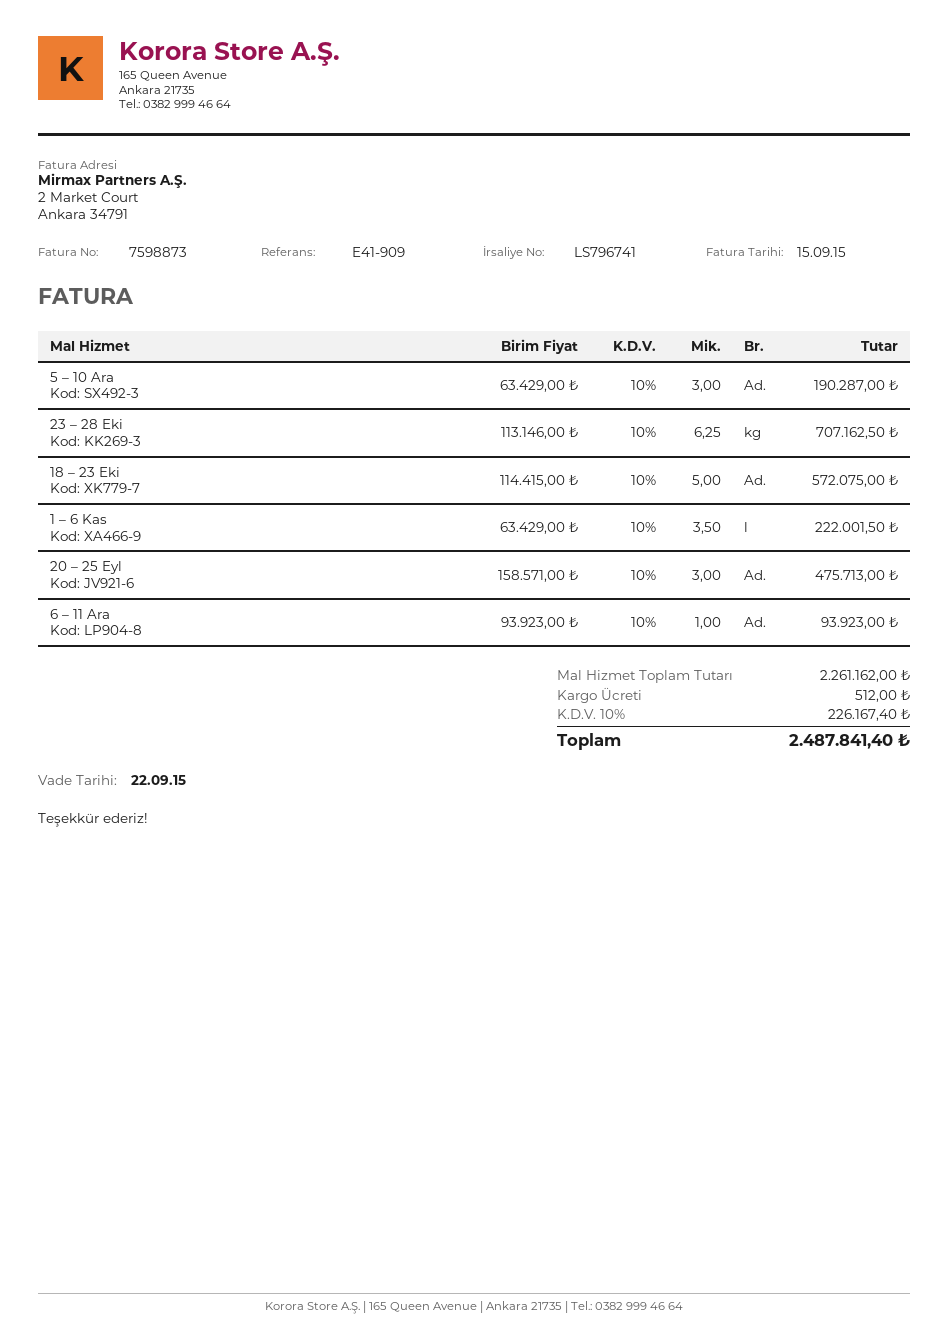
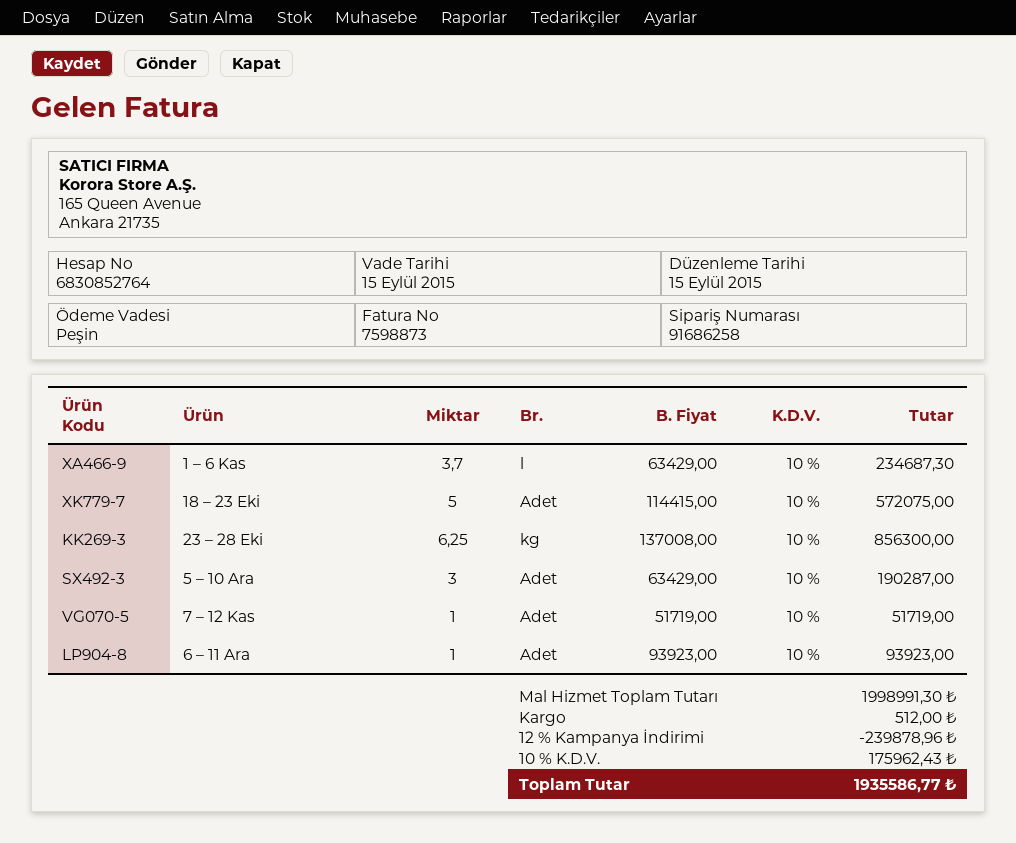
due date: 2015-09-22 -> 2015-09-15
23 – 28 Eki: 6.25 x 113146.00 = 707162.50 -> 6.25 x 137008.00 = 856300.00
1 – 6 Kas: 3.5 x 63429.00 = 222001.50 -> 3.7 x 63429.00 = 234687.30
20 – 25 Eyl: 3 x 158571.00 = 475713.00 -> none
7 – 12 Kas: none -> 1 x 51719.00 = 51719.00
subtotal: 2261162.00 -> 1998991.30
discount: none -> 12% = 239878.96
tax: 10% = 226167.40 -> 10% = 175962.43
total: 2487841.40 -> 1935586.77

